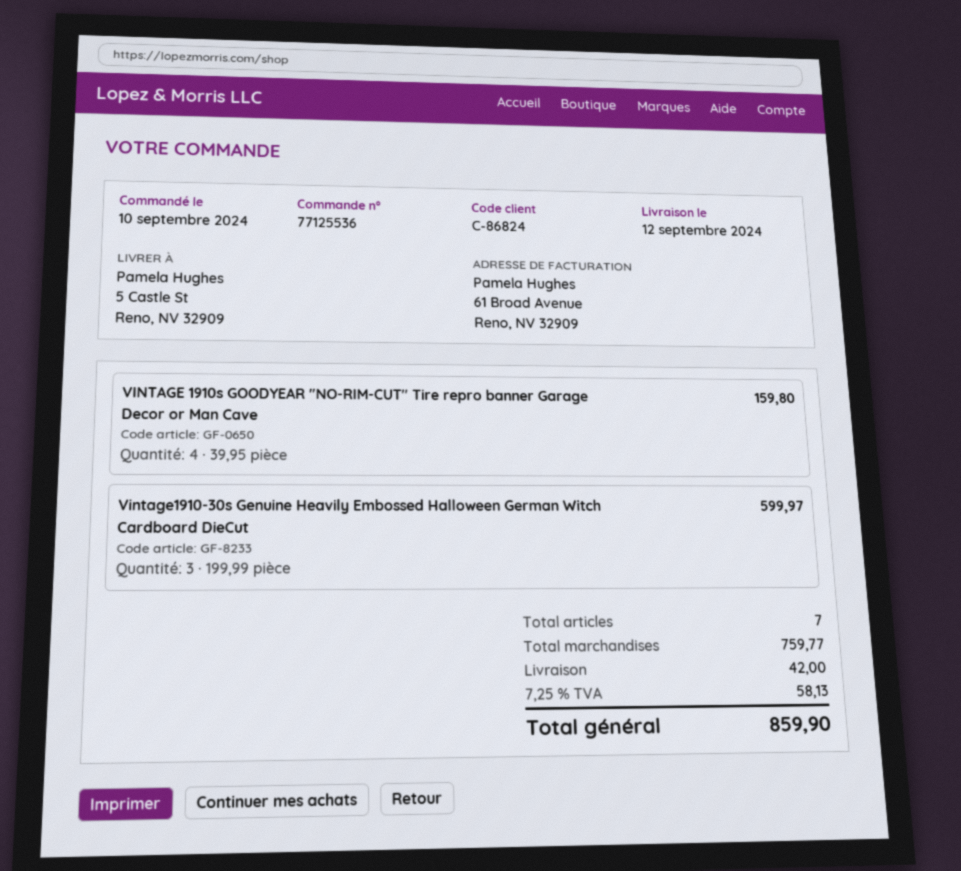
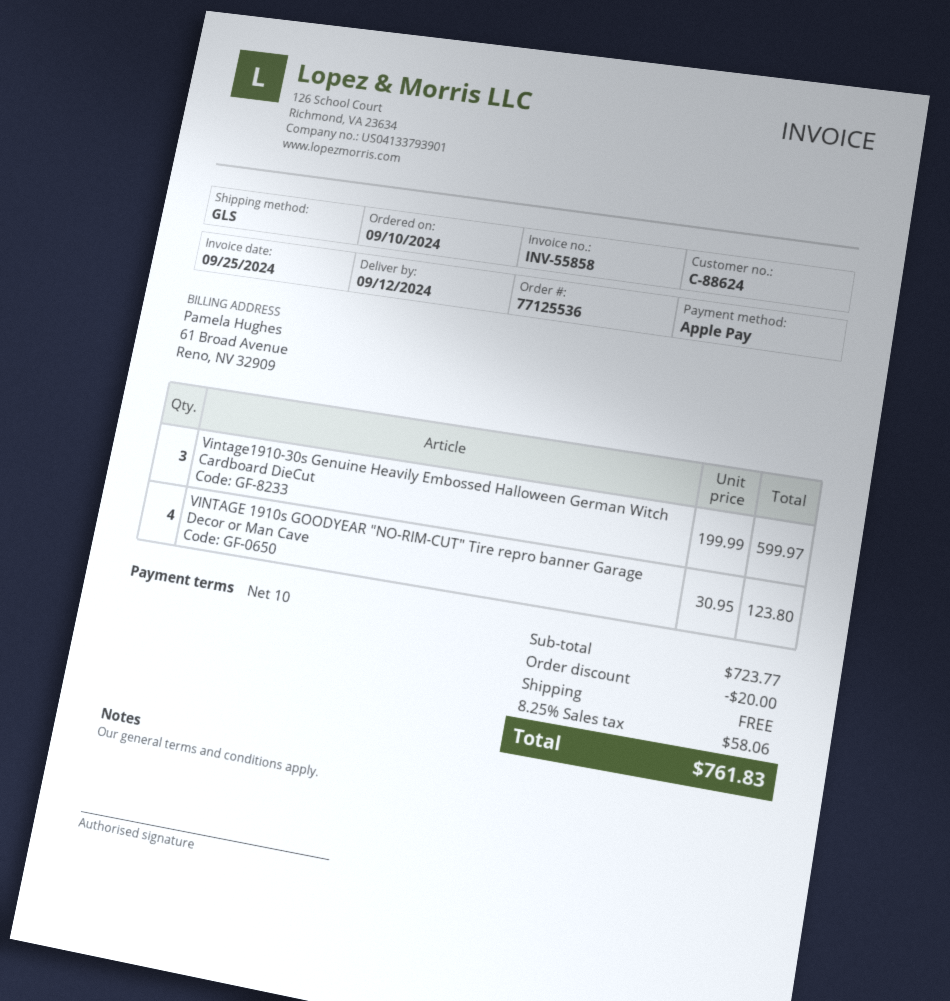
customer number: C-86824 -> C-88624
VINTAGE 1910s GOODYEAR "NO-RIM-CUT" Tire repro banner Garage Decor or Man Cave: 4 x 39.95 = 159.80 -> 4 x 30.95 = 123.80
subtotal: 759.77 -> 723.77
discount: none -> 20.00
shipping: 42.00 -> 0.00
tax: 7.25% = 58.13 -> 8.25% = 58.06
total: 859.90 -> 761.83

